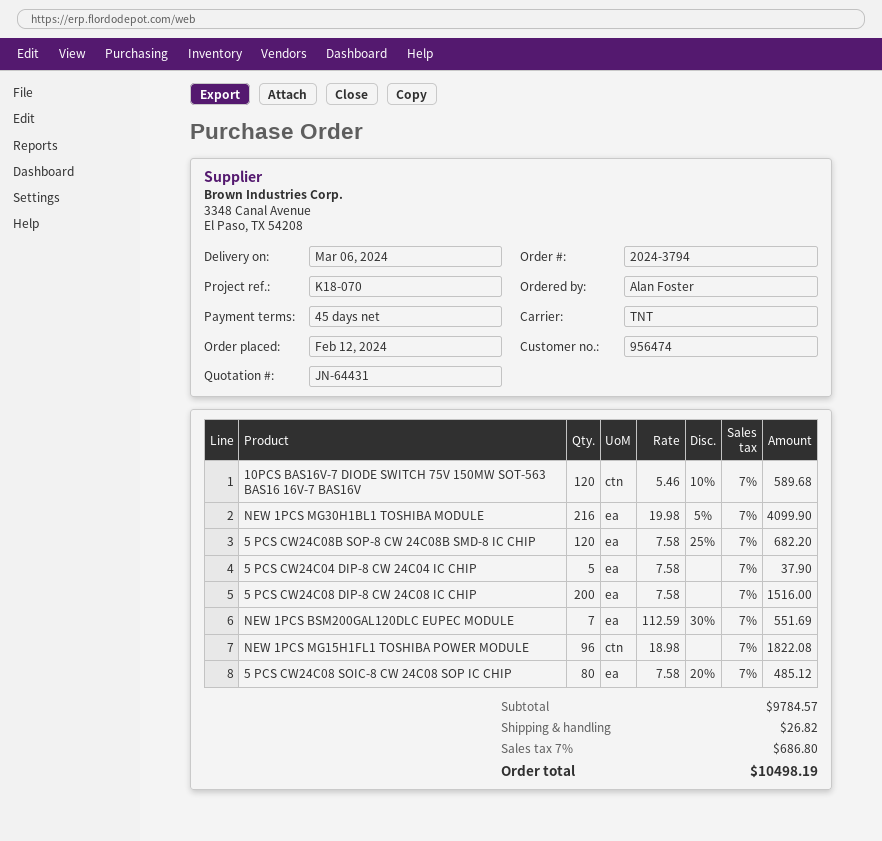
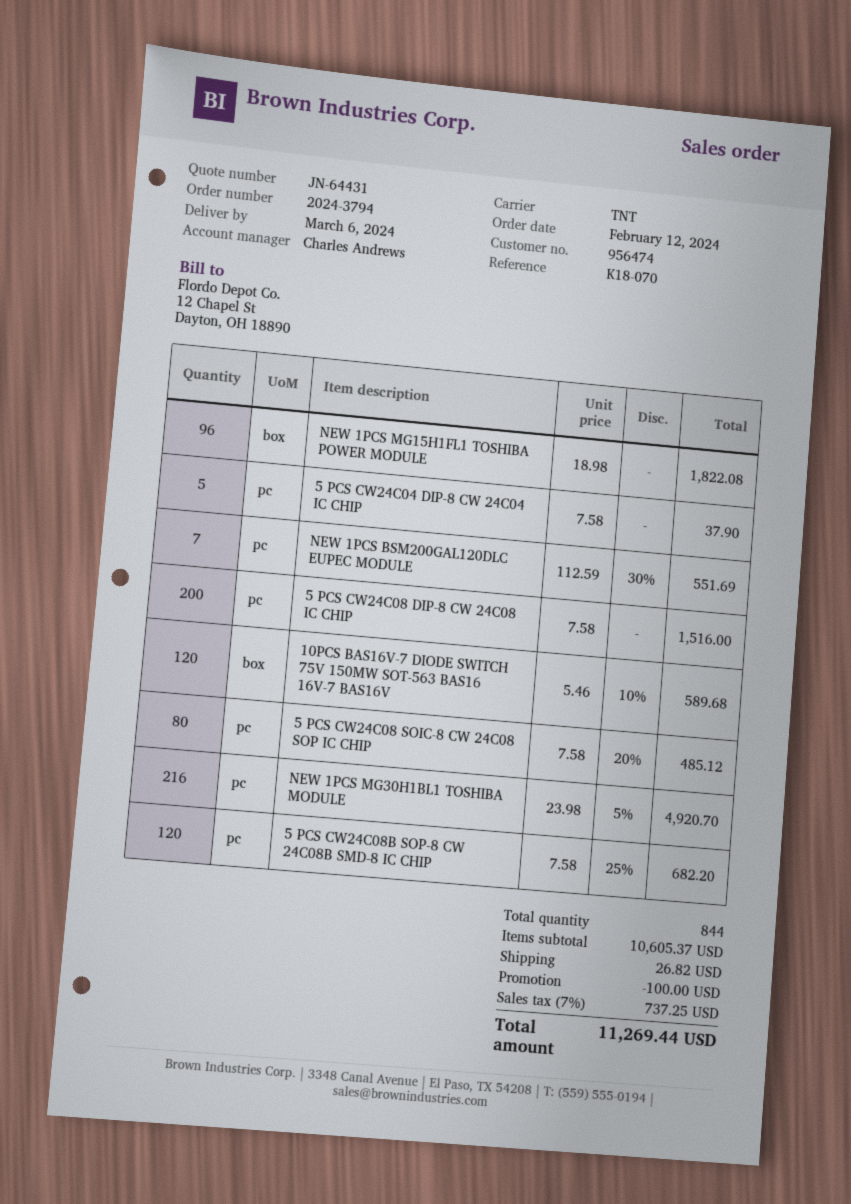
NEW 1PCS MG30H1BL1 TOSHIBA MODULE: 216 x 19.98 - 5% = 4099.90 -> 216 x 23.98 - 5% = 4920.70
subtotal: 9784.57 -> 10605.37
discount: none -> 100.00
tax: 7% = 686.80 -> 7% = 737.25
total: 10498.19 -> 11269.44

